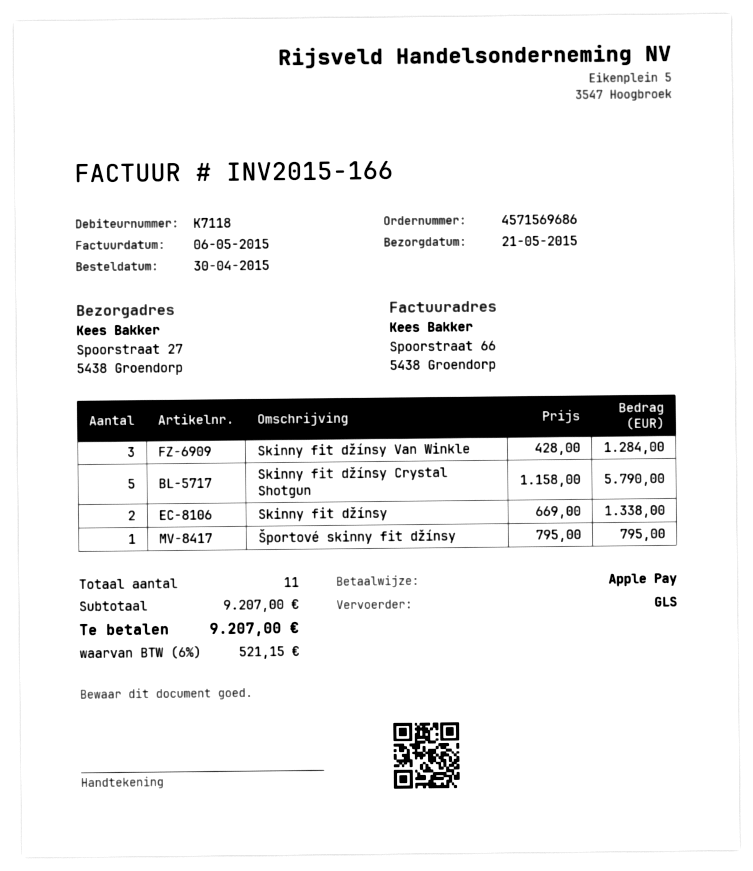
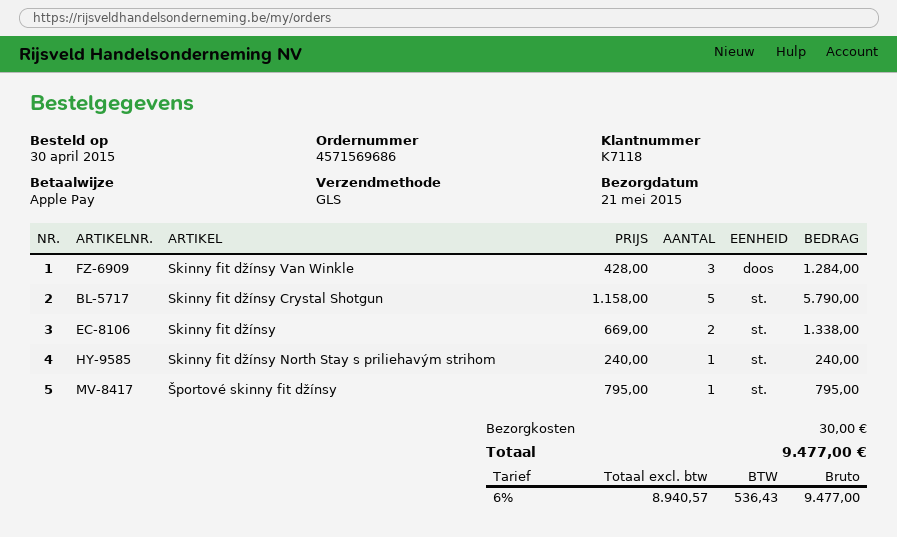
Skinny fit džínsy North Stay s priliehavým strihom: none -> 1 x 240.00 = 240.00
shipping: none -> 30.00
tax: 6% = 521.15 -> 6% = 536.43
total: 9207.00 -> 9477.00

